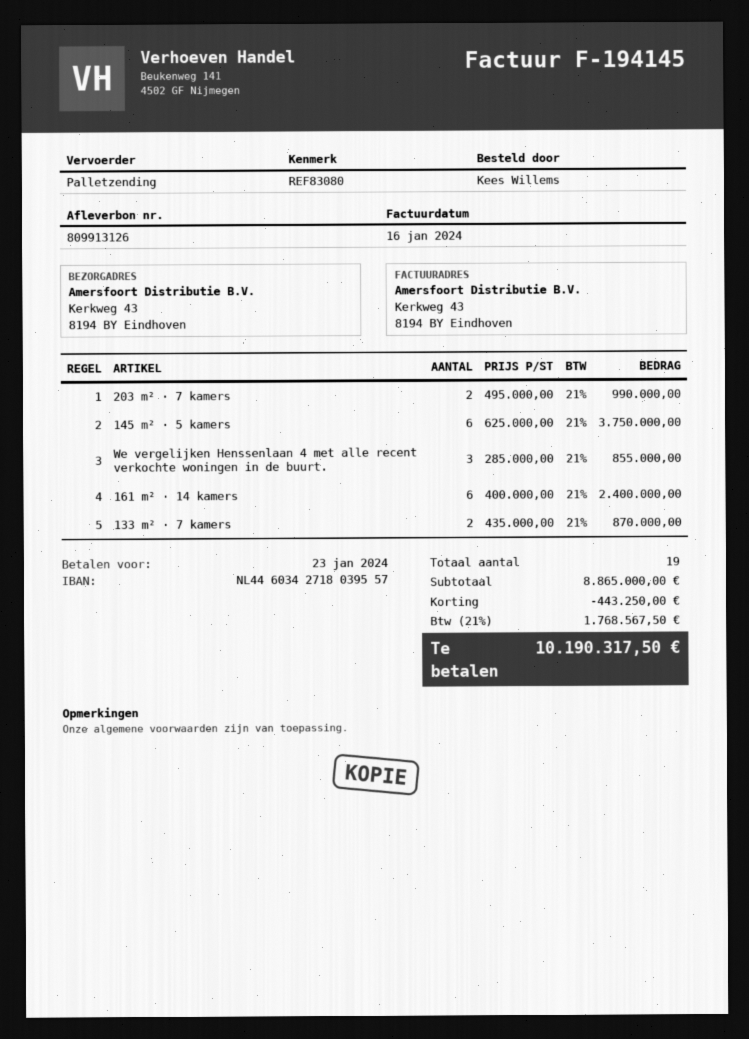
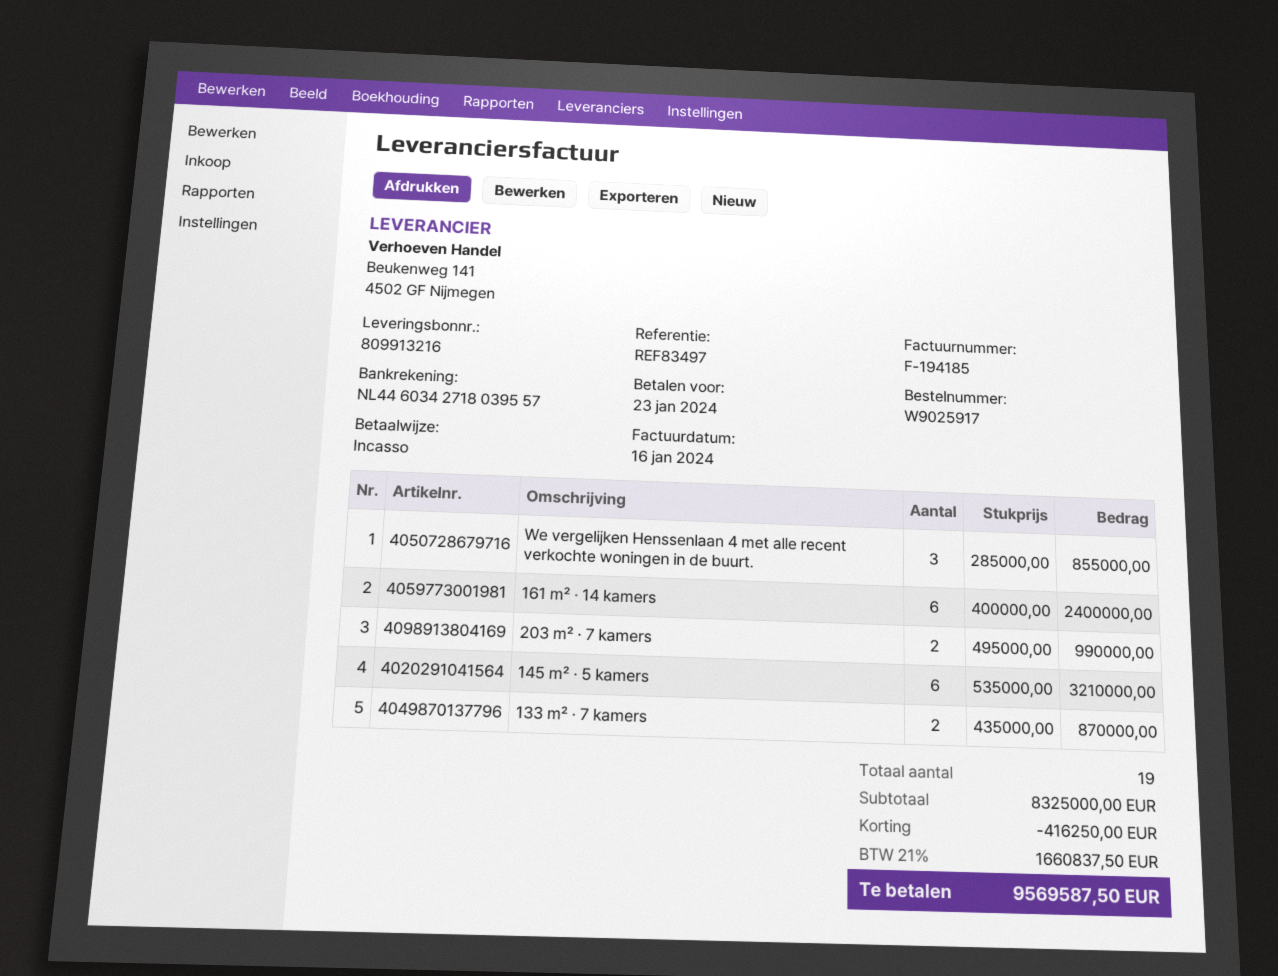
delivery note number: 809913126 -> 809913216
invoice number: F-194145 -> F-194185
reference: REF83080 -> REF83497
145 m² · 5 kamers: 6 x 625000.00 = 3750000.00 -> 6 x 535000.00 = 3210000.00
subtotal: 8865000.00 -> 8325000.00
discount: 443250.00 -> 416250.00
tax: 21% = 1768567.50 -> 21% = 1660837.50
total: 10190317.50 -> 9569587.50

